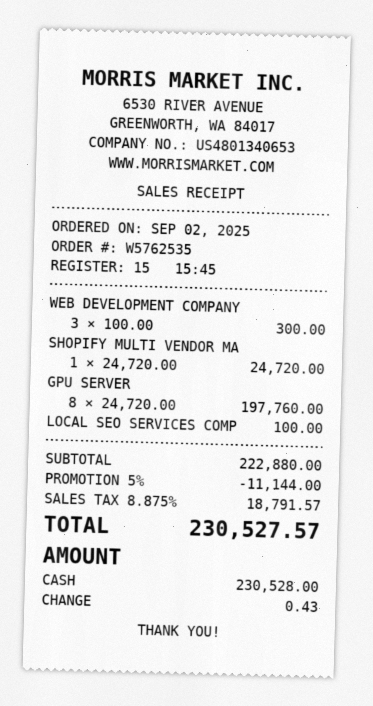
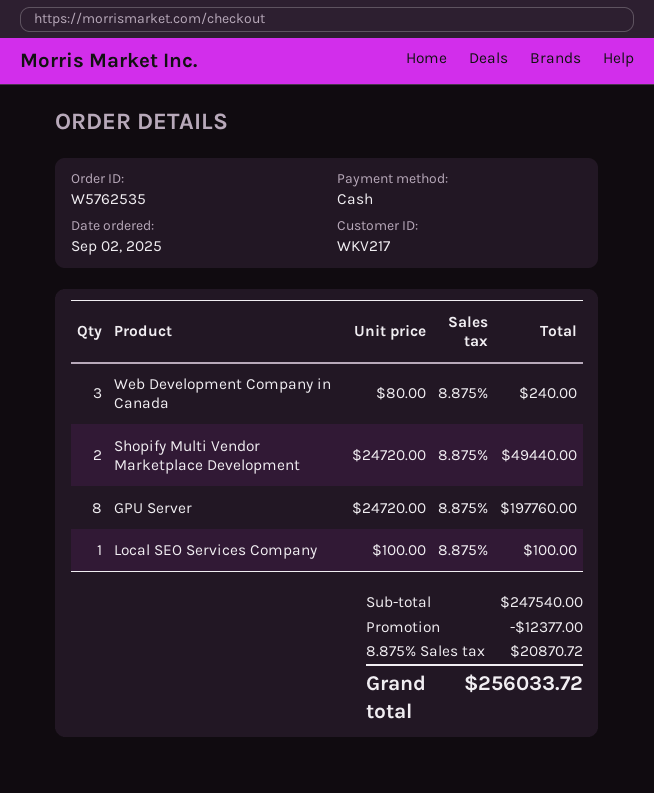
WEB DEVELOPMENT COMPANY: 3 x 100.00 = 300.00 -> 3 x 80.00 = 240.00
SHOPIFY MULTI VENDOR MA: 1 x 24720.00 = 24720.00 -> 2 x 24720.00 = 49440.00
subtotal: 222880.00 -> 247540.00
discount: 11144.00 -> 12377.00
tax: 8.875% = 18791.57 -> 8.875% = 20870.72
total: 230527.57 -> 256033.72

